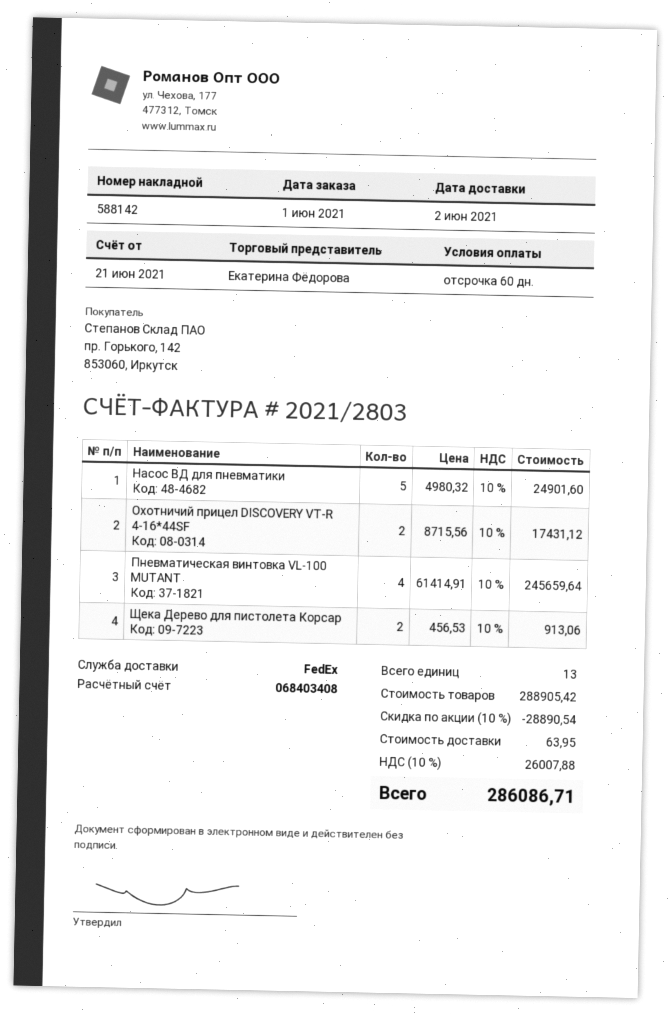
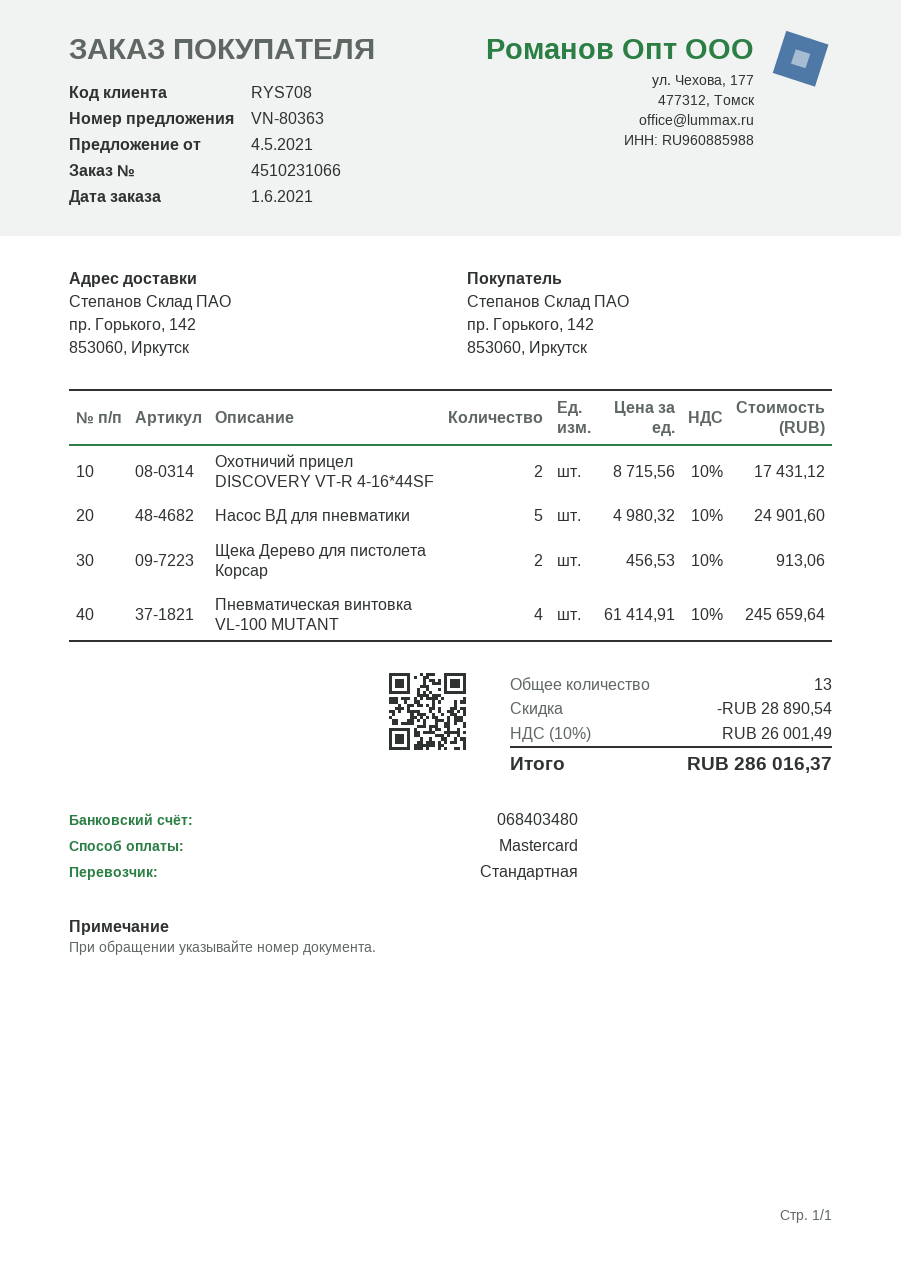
bank account: 068403408 -> 068403480
shipping method: FedEx -> standard
shipping: 63.95 -> none
tax: 10% = 26007.88 -> 10% = 26001.49
total: 286086.71 -> 286016.37

